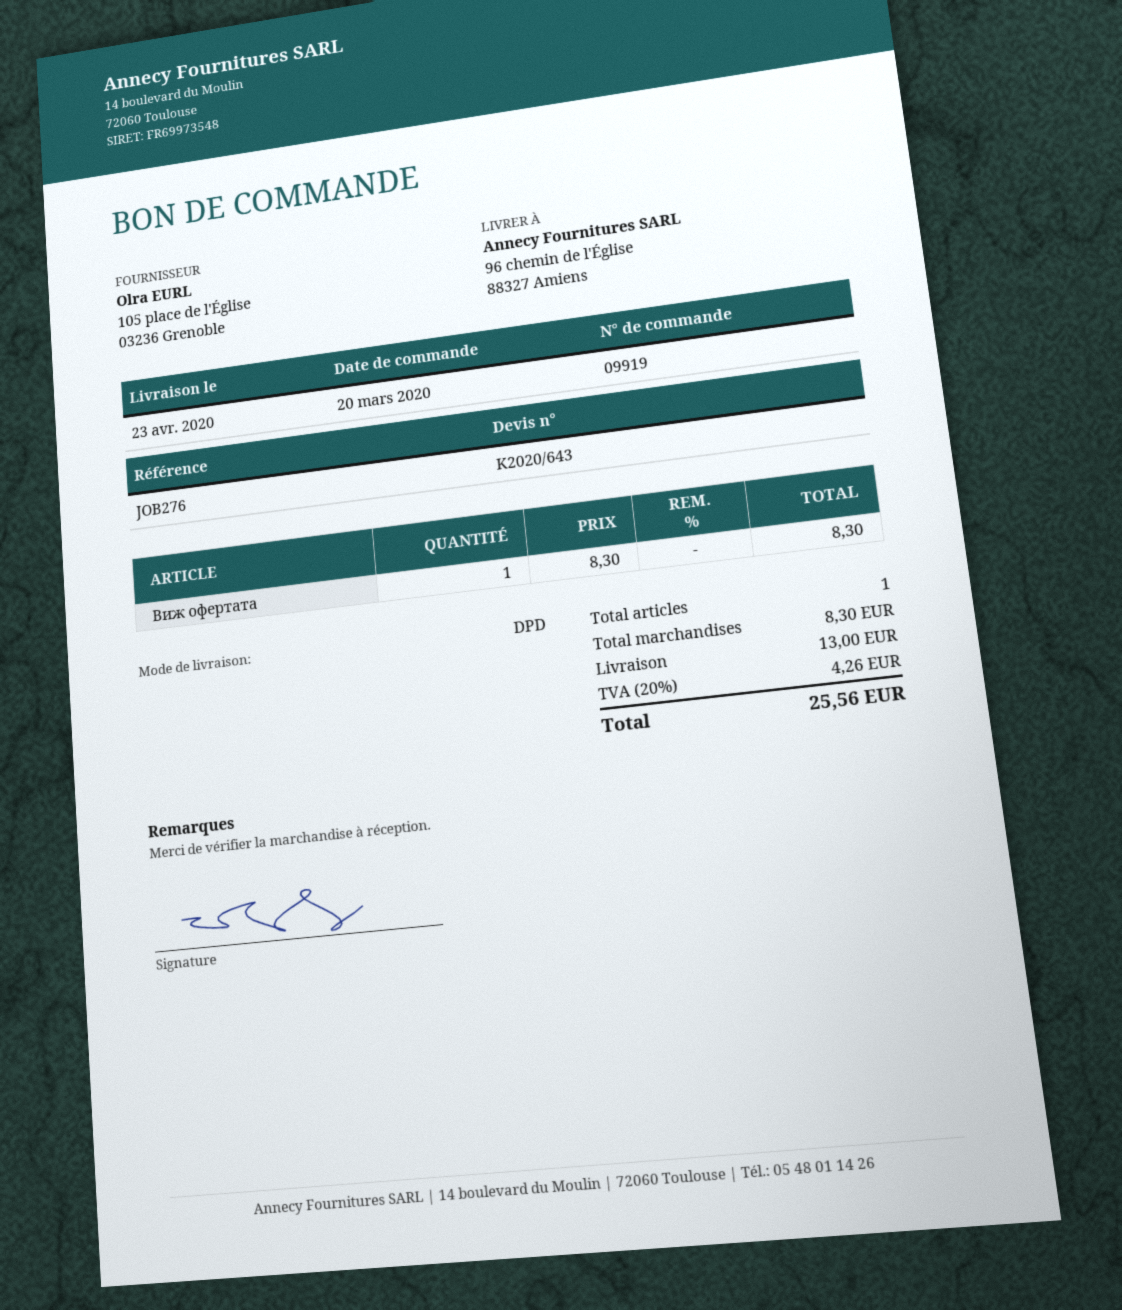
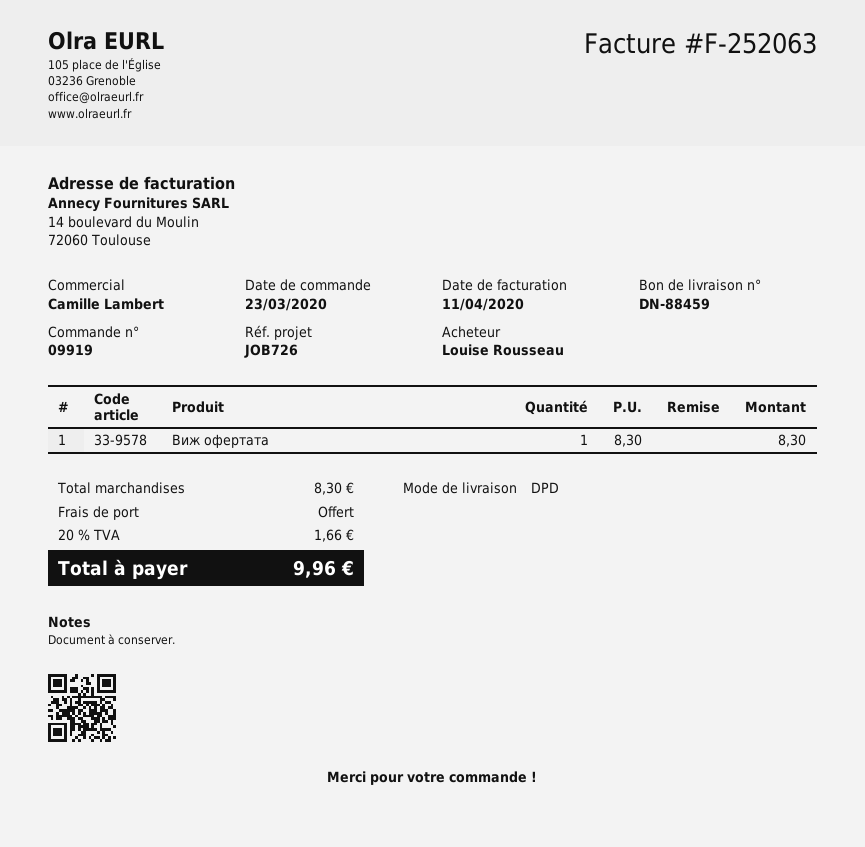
order date: 2020-03-20 -> 2020-03-23
reference: JOB276 -> JOB726
shipping: 13.00 -> 0.00
tax: 20% = 4.26 -> 20% = 1.66
total: 25.56 -> 9.96

